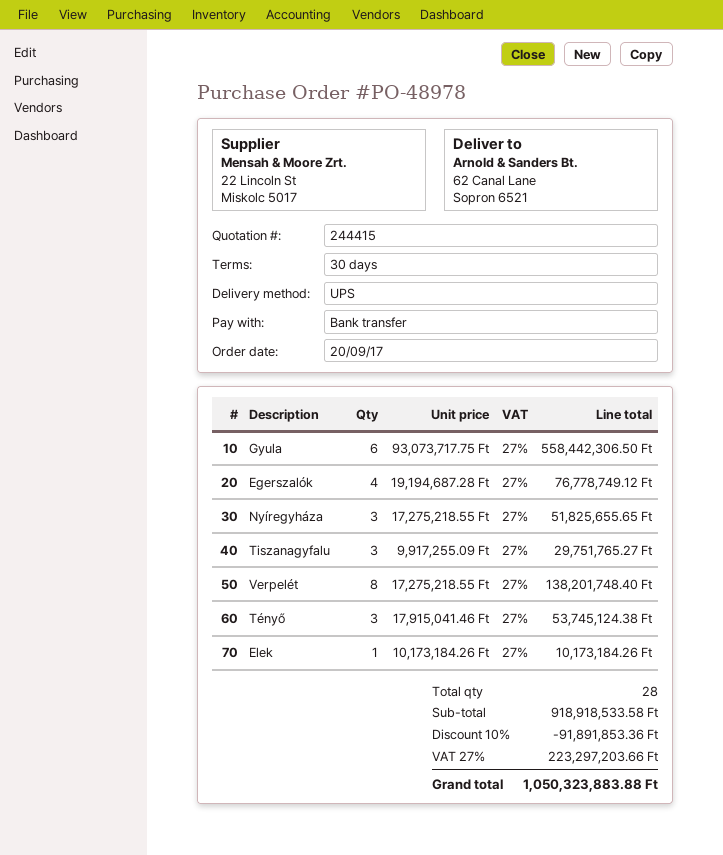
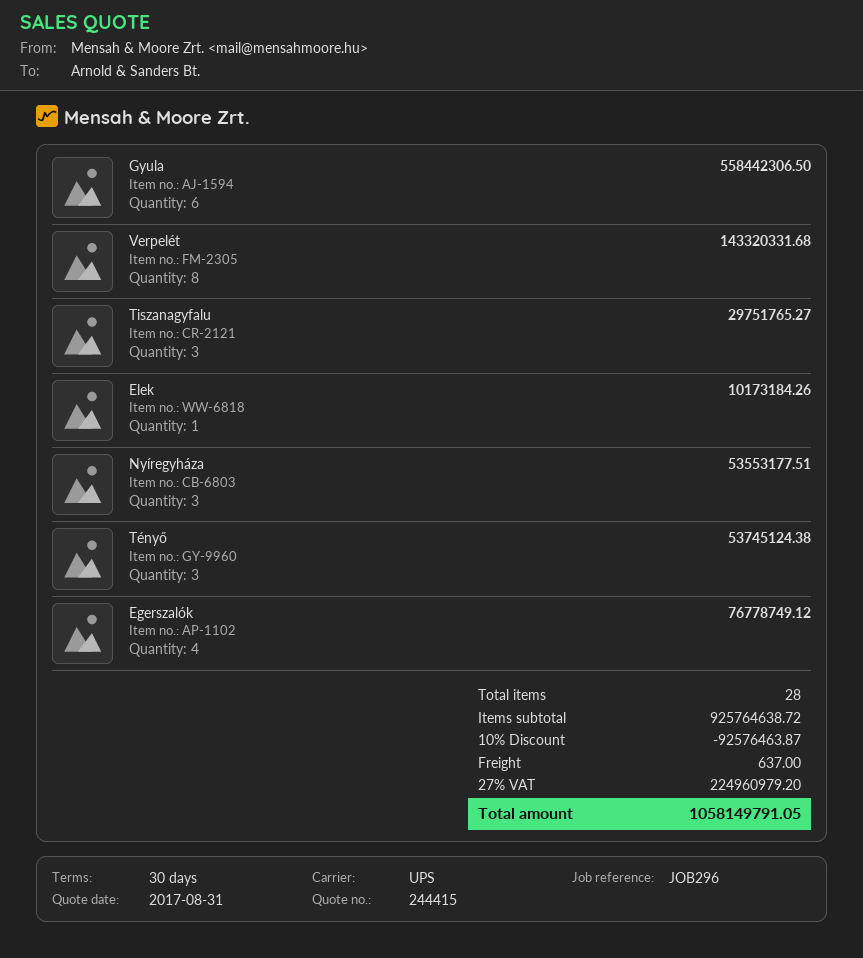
Nyíregyháza: 3 for 51825655.65 -> 3 for 53553177.51
Verpelét: 8 for 138201748.40 -> 8 for 143320331.68
subtotal: 918918533.58 -> 925764638.72
discount: 10% = 91891853.36 -> 10% = 92576463.87
shipping: none -> 637.00
tax: 27% = 223297203.66 -> 27% = 224960979.20
total: 1050323883.88 -> 1058149791.05

